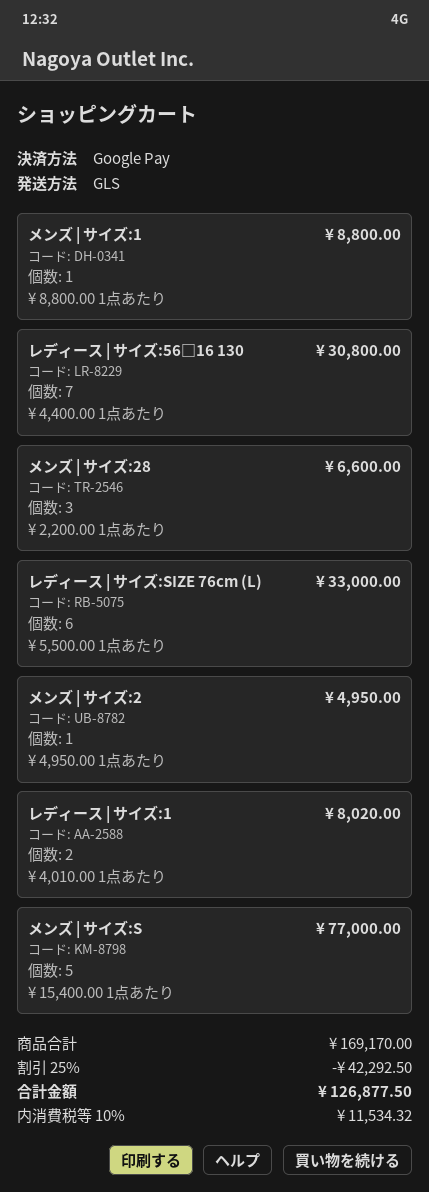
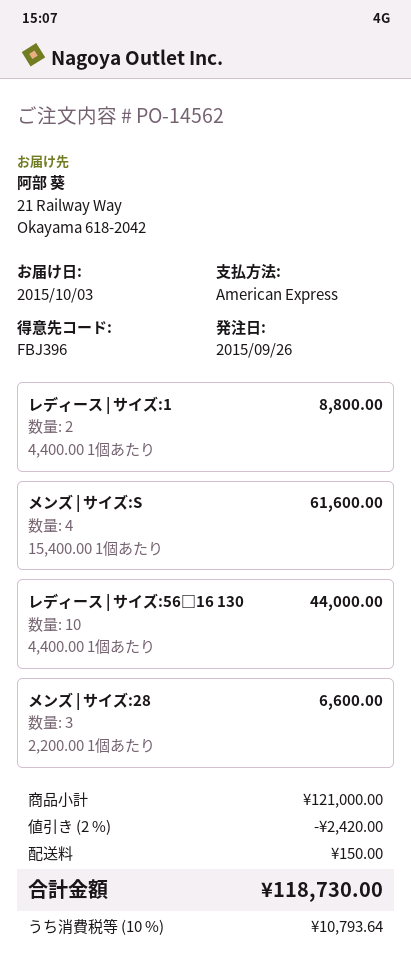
payment method: Google Pay -> American Express
メンズ | サイズ:1: 1 x 8800.00 = 8800.00 -> none
レディース | サイズ:56□16 130: 7 x 4400.00 = 30800.00 -> 10 x 4400.00 = 44000.00
レディース | サイズ:SIZE 76cm (L): 6 x 5500.00 = 33000.00 -> none
メンズ | サイズ:2: 1 x 4950.00 = 4950.00 -> none
レディース | サイズ:1: 2 x 4010.00 = 8020.00 -> 2 x 4400.00 = 8800.00
メンズ | サイズ:S: 5 x 15400.00 = 77000.00 -> 4 x 15400.00 = 61600.00
subtotal: 169170.00 -> 121000.00
discount: 25% = 42292.50 -> 2% = 2420.00
shipping: none -> 150.00
tax: 10% = 11534.32 -> 10% = 10793.64
total: 126877.50 -> 118730.00

